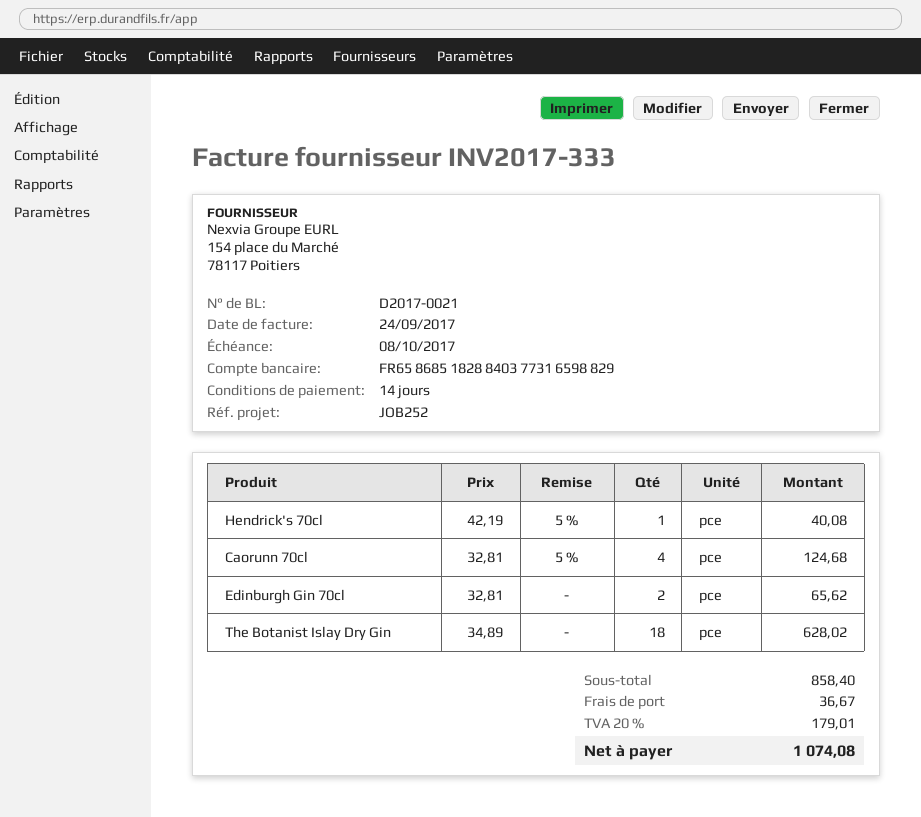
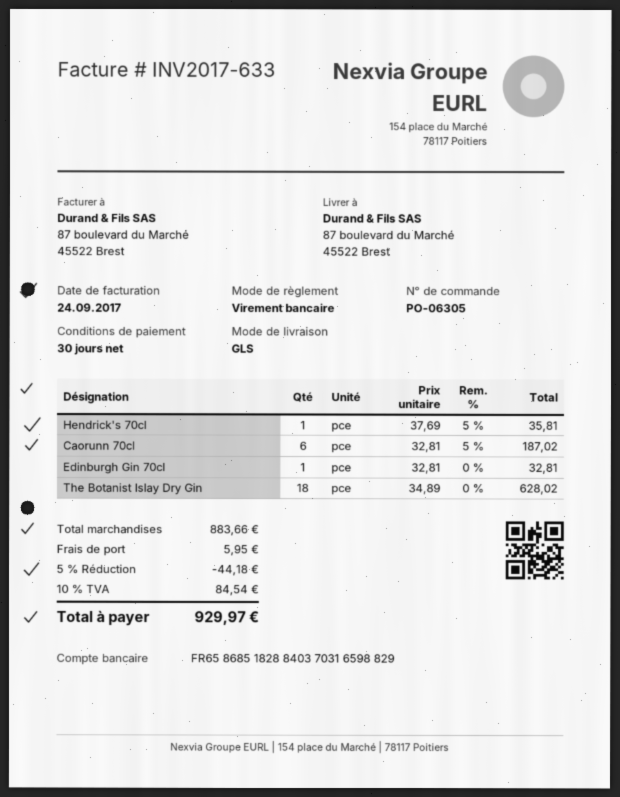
invoice number: INV2017-333 -> INV2017-633
payment terms: 14 days -> 30 days
bank account: FR6586851828840377316598829 -> FR6586851828840370316598829
Hendrick's 70cl: 1 x 42.19 - 5% = 40.08 -> 1 x 37.69 - 5% = 35.81
Caorunn 70cl: 4 x 32.81 - 5% = 124.68 -> 6 x 32.81 - 5% = 187.02
Edinburgh Gin 70cl: 2 x 32.81 = 65.62 -> 1 x 32.81 = 32.81
subtotal: 858.40 -> 883.66
discount: none -> 5% = 44.18
shipping: 36.67 -> 5.95
tax: 20% = 179.01 -> 10% = 84.54
total: 1074.08 -> 929.97

